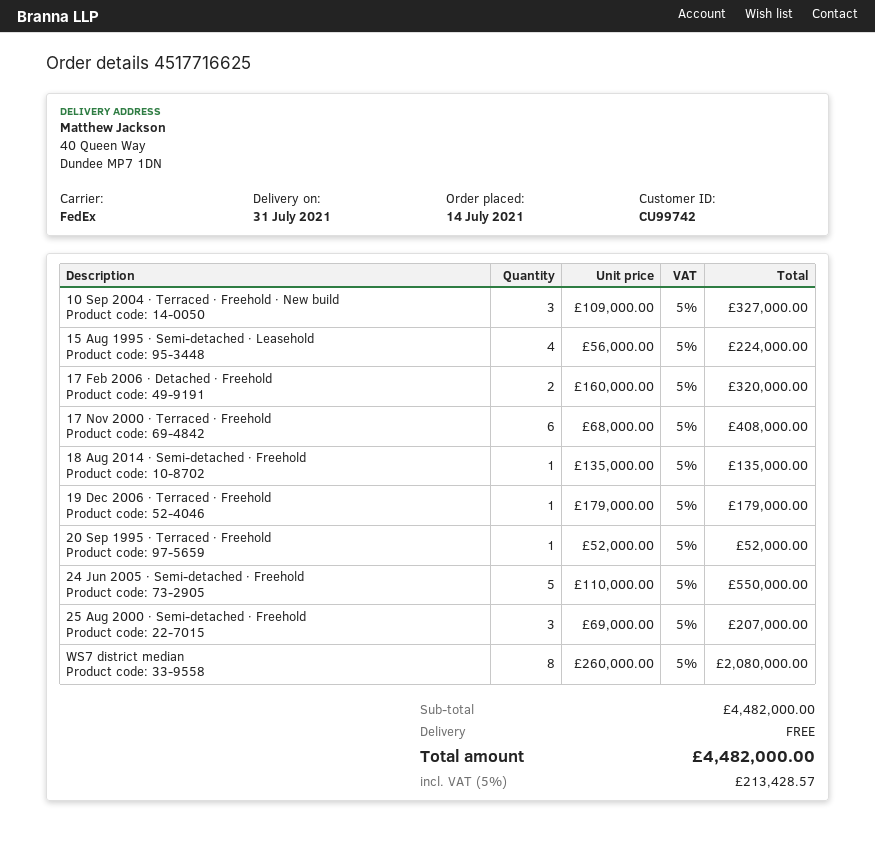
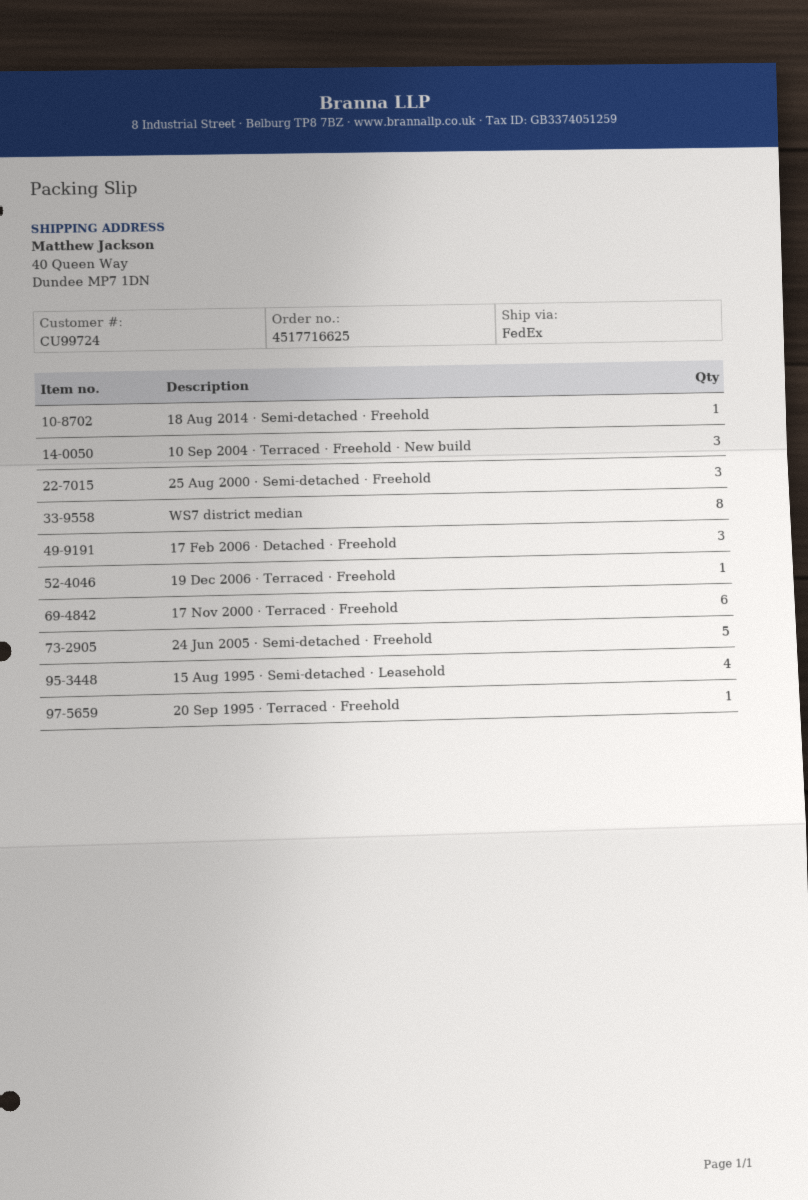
customer number: CU99742 -> CU99724
17 Feb 2006 · Detached · Freehold: 2 -> 3

